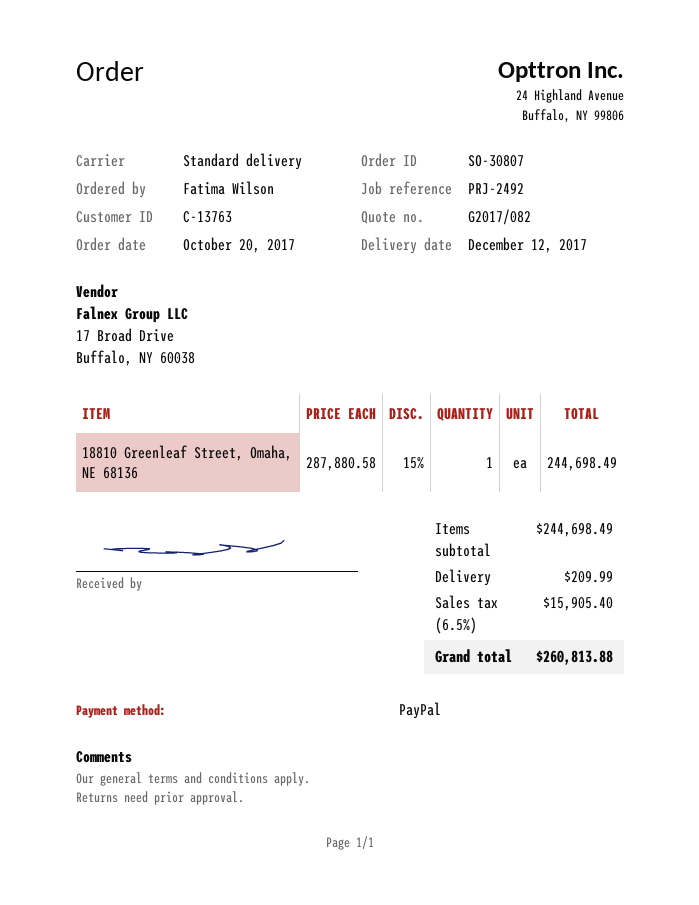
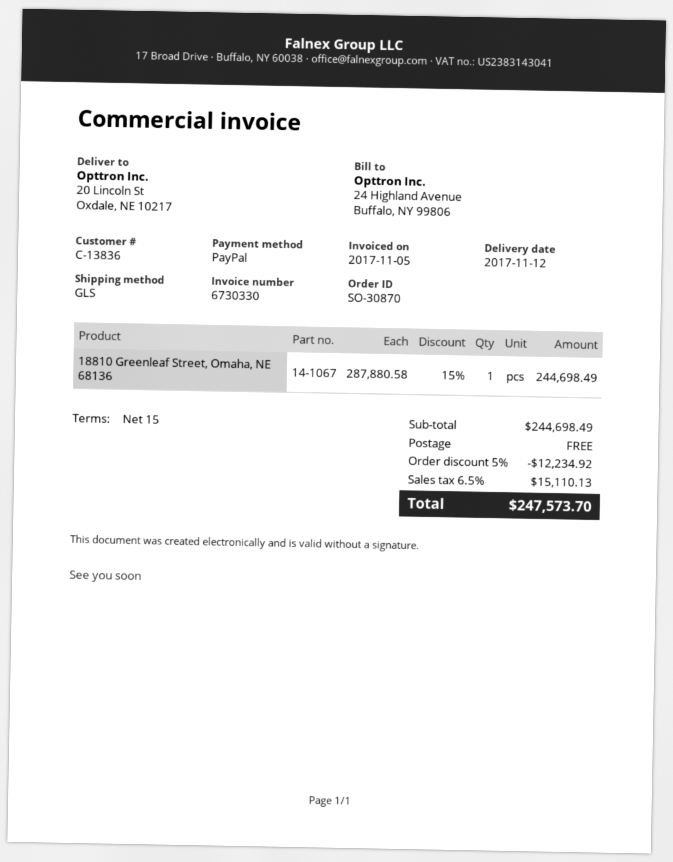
order number: SO-30807 -> SO-30870
delivery date: 2017-12-12 -> 2017-11-12
customer number: C-13763 -> C-13836
shipping method: standard -> GLS
discount: none -> 5% = 12234.92
shipping: 209.99 -> 0.00
tax: 6.5% = 15905.40 -> 6.5% = 15110.13
total: 260813.88 -> 247573.70

